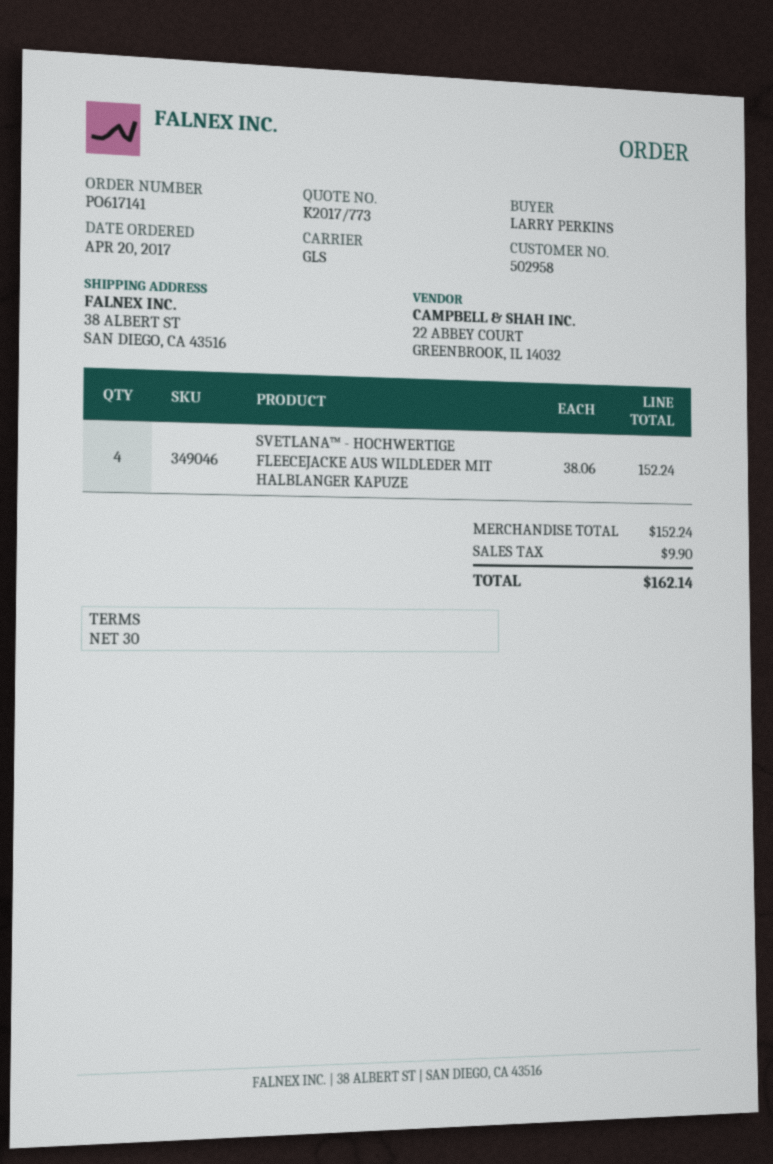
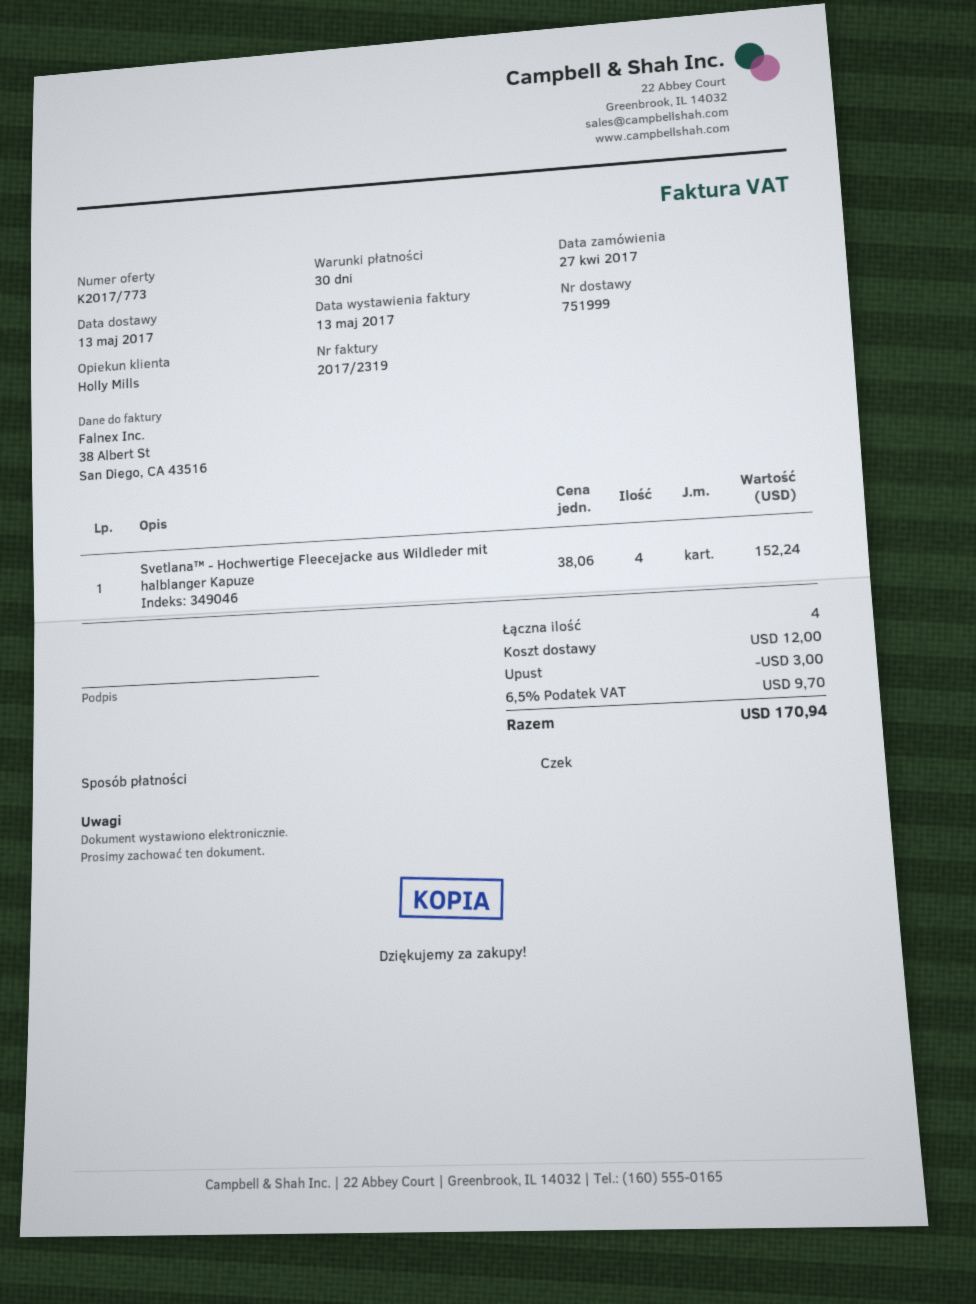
order date: 2017-04-20 -> 2017-04-27
discount: none -> 3.00
shipping: none -> 12.00
tax: 9.90 -> 9.70
total: 162.14 -> 170.94

